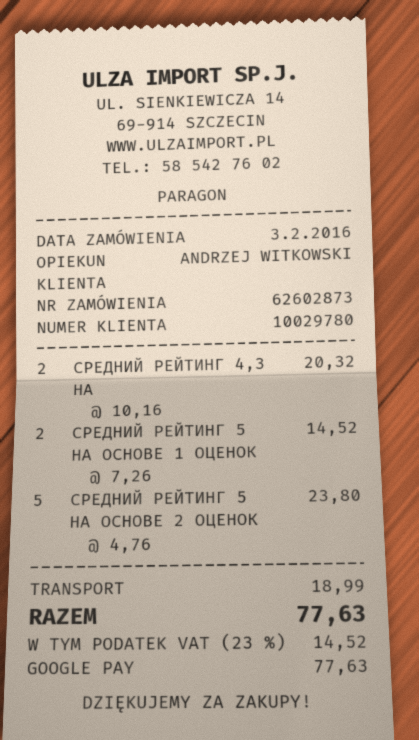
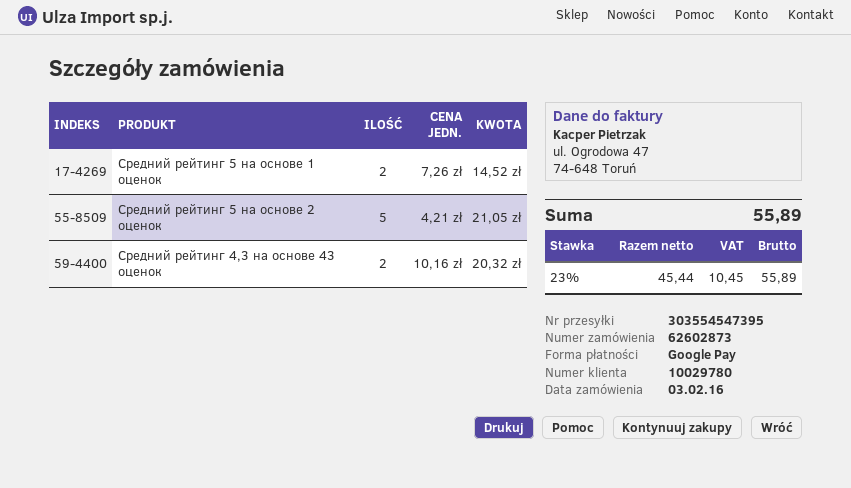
СРЕДНИЙ РЕЙТИНГ 5 НА ОСНОВЕ 2 ОЦЕНОК: 5 x 4.76 = 23.80 -> 5 x 4.21 = 21.05
shipping: 18.99 -> none
tax: 23% = 14.52 -> 23% = 10.45
total: 77.63 -> 55.89

